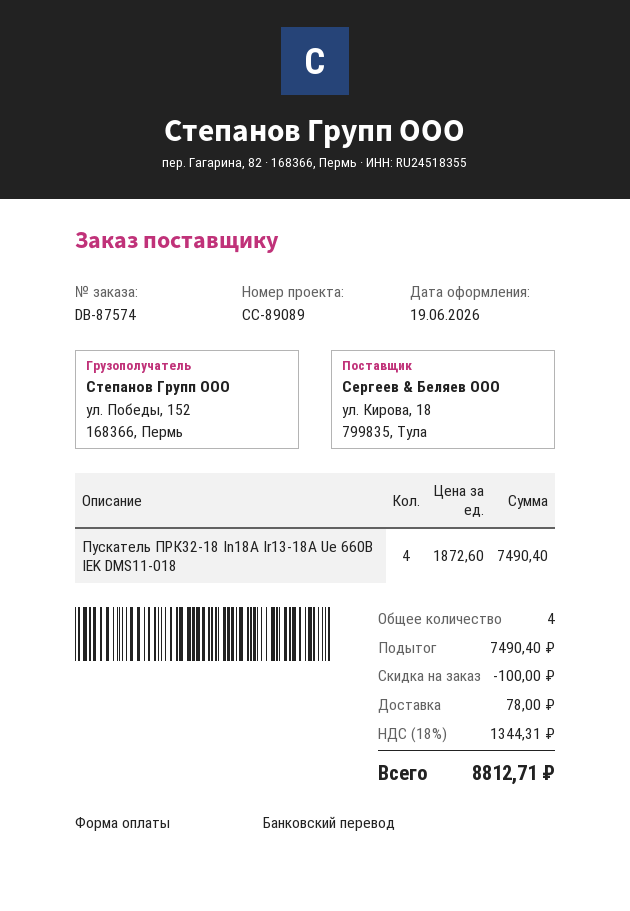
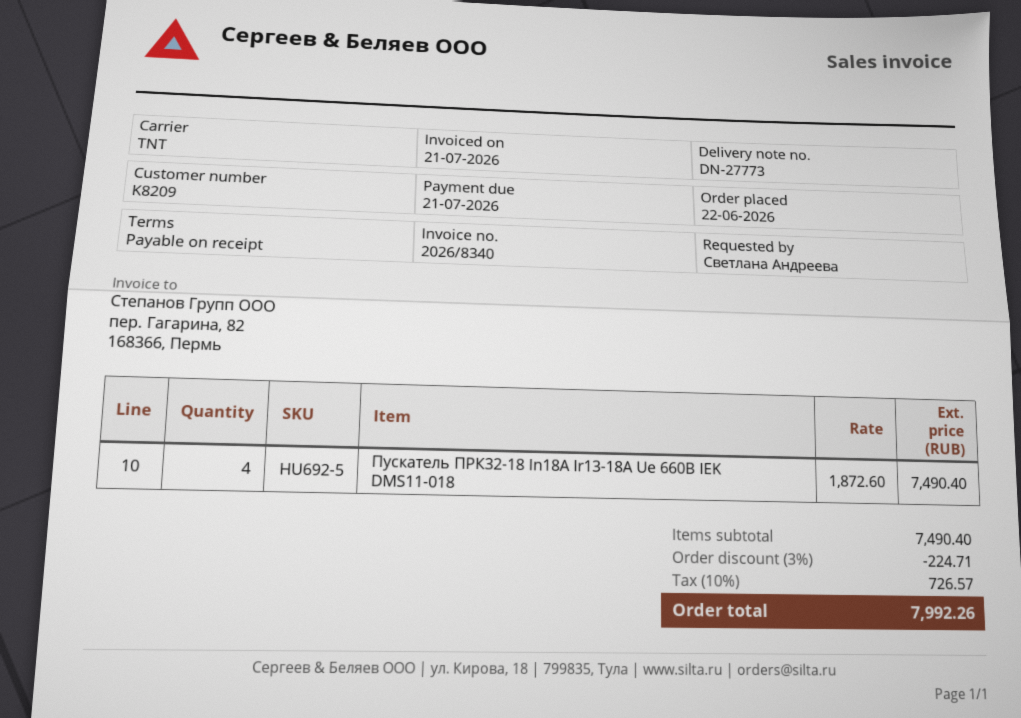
order date: 2026-06-19 -> 2026-06-22
discount: 100.00 -> 224.71
shipping: 78.00 -> none
tax: 18% = 1344.31 -> 10% = 726.57
total: 8812.71 -> 7992.26

